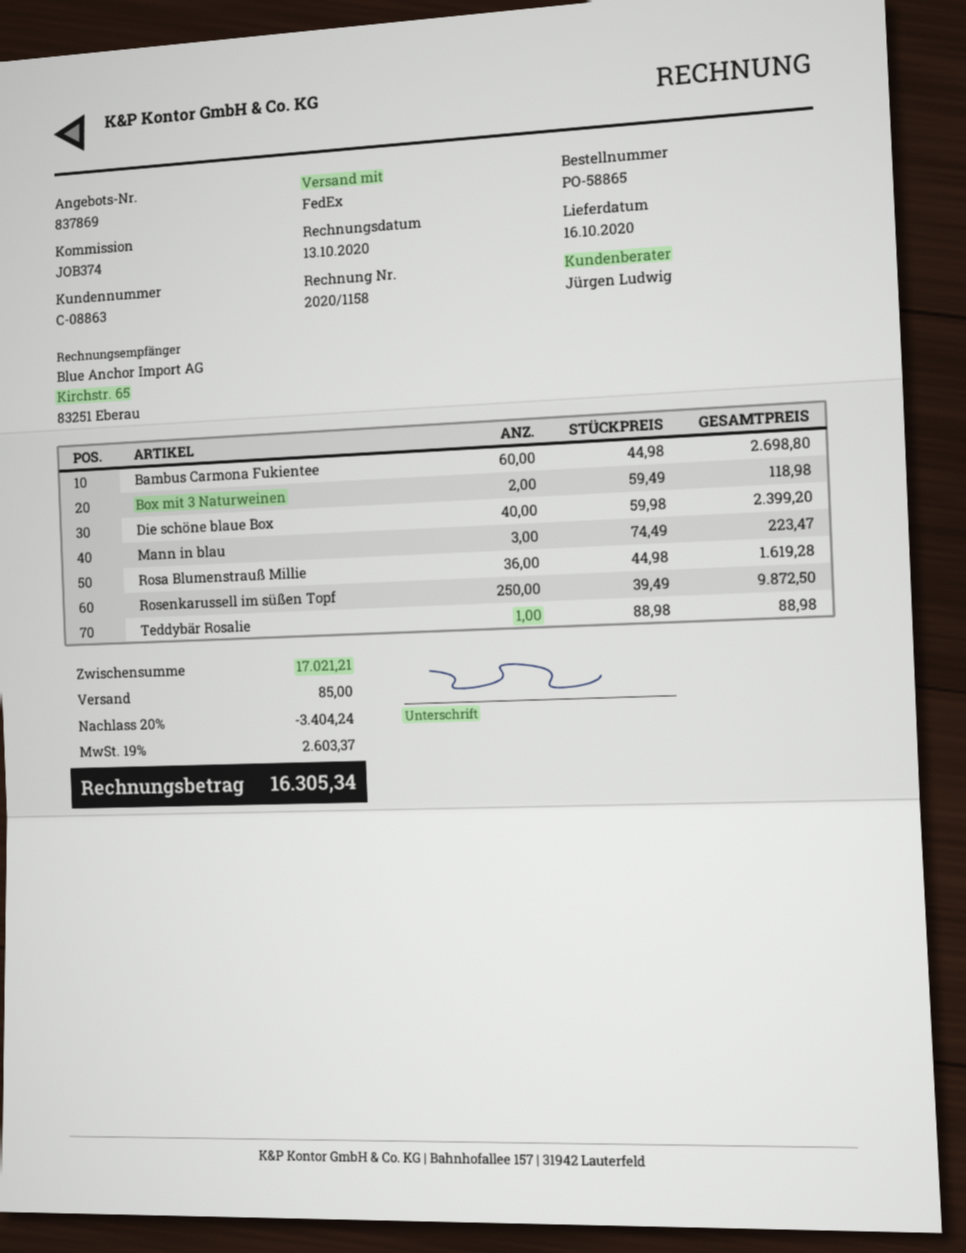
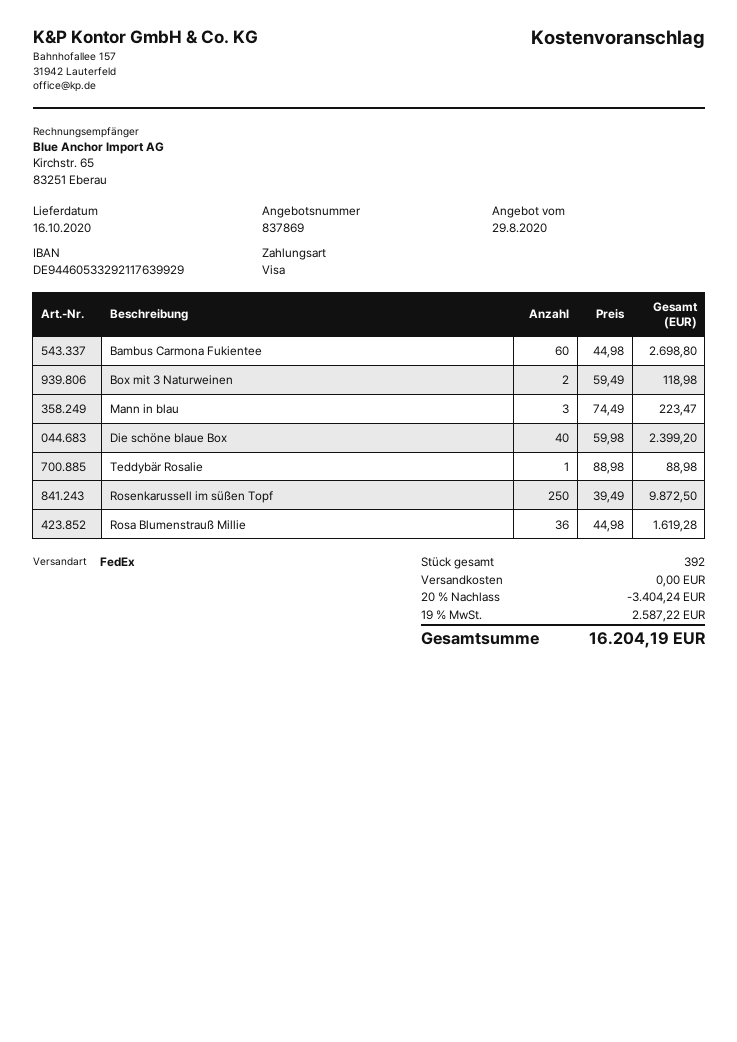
shipping: 85.00 -> 0.00
tax: 19% = 2603.37 -> 19% = 2587.22
total: 16305.34 -> 16204.19

